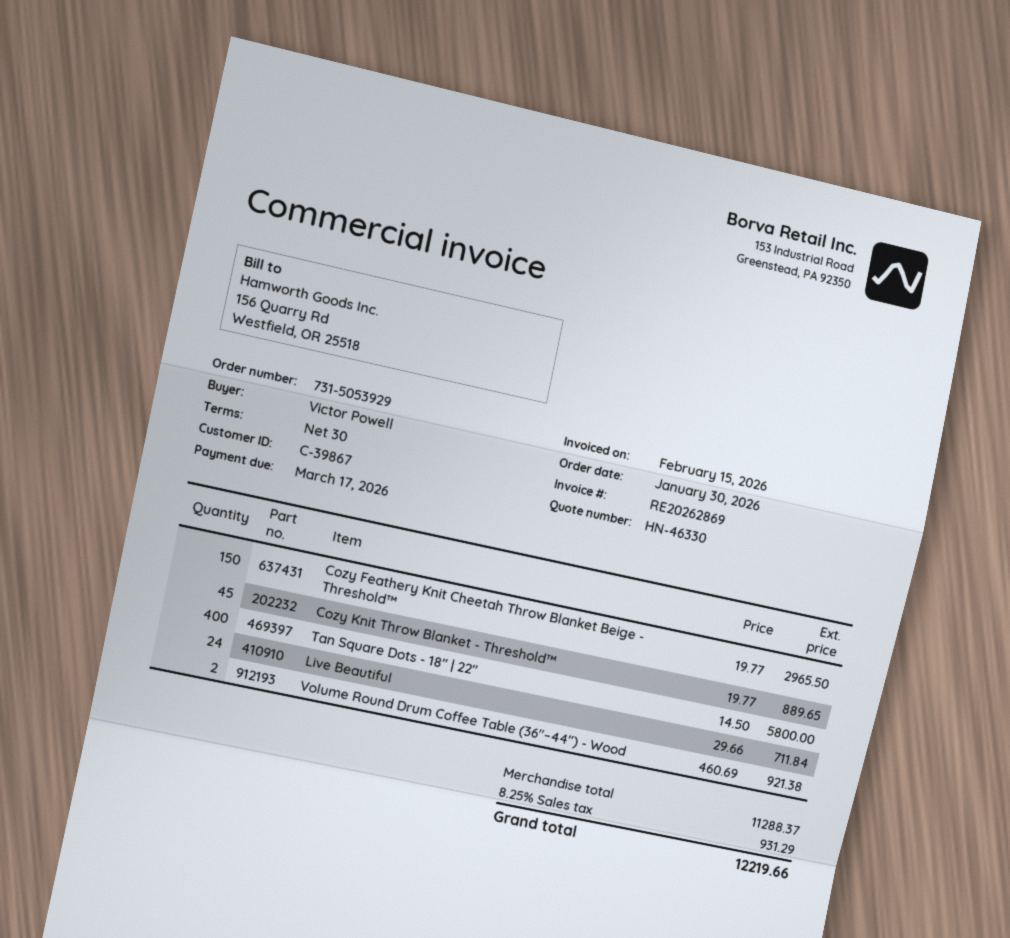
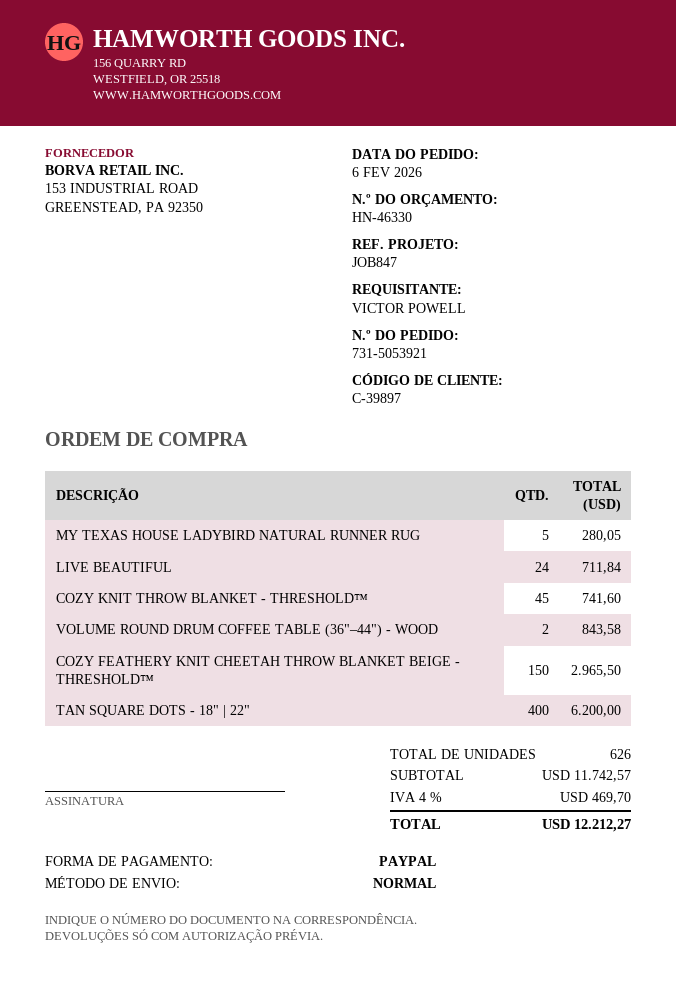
order number: 731-5053929 -> 731-5053921
order date: 2026-01-30 -> 2026-02-06
customer number: C-39867 -> C-39897
Cozy Knit Throw Blanket - Threshold™: 45 for 889.65 -> 45 for 741.60
Tan Square Dots - 18" | 22": 400 for 5800.00 -> 400 for 6200.00
Volume Round Drum Coffee Table (36"–44") - Wood: 2 for 921.38 -> 2 for 843.58
MY TEXAS HOUSE LADYBIRD NATURAL RUNNER RUG: none -> 5 for 280.05
subtotal: 11288.37 -> 11742.57
tax: 8.25% = 931.29 -> 4% = 469.70
total: 12219.66 -> 12212.27

